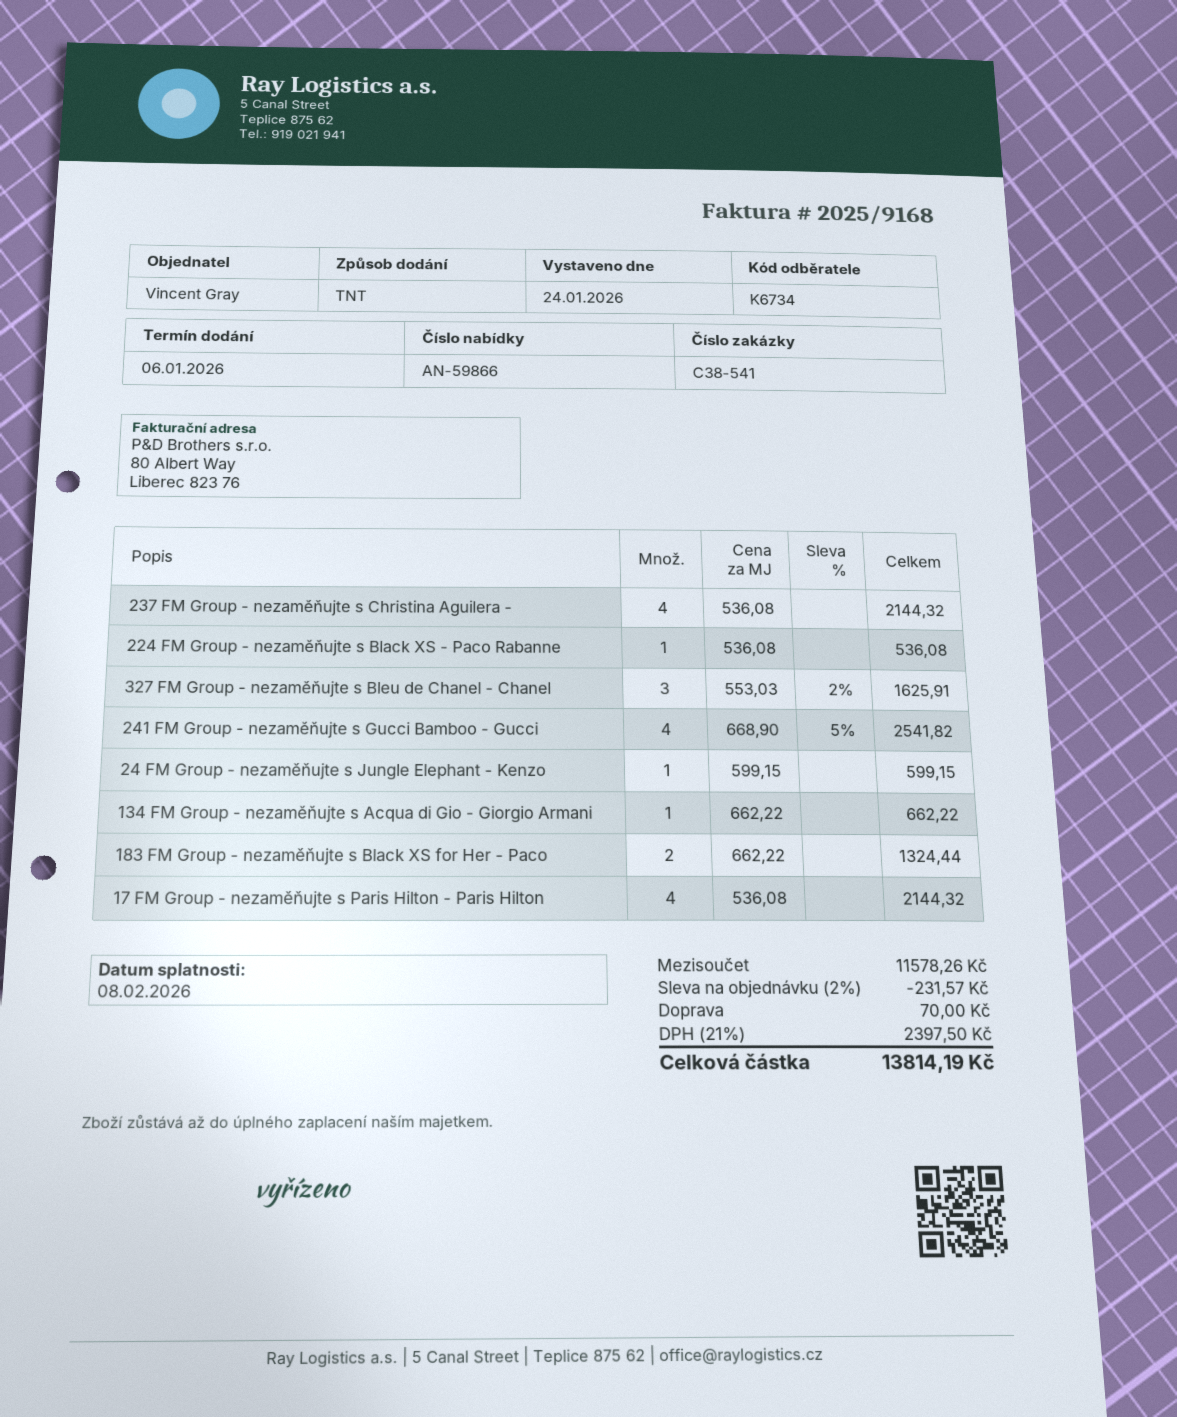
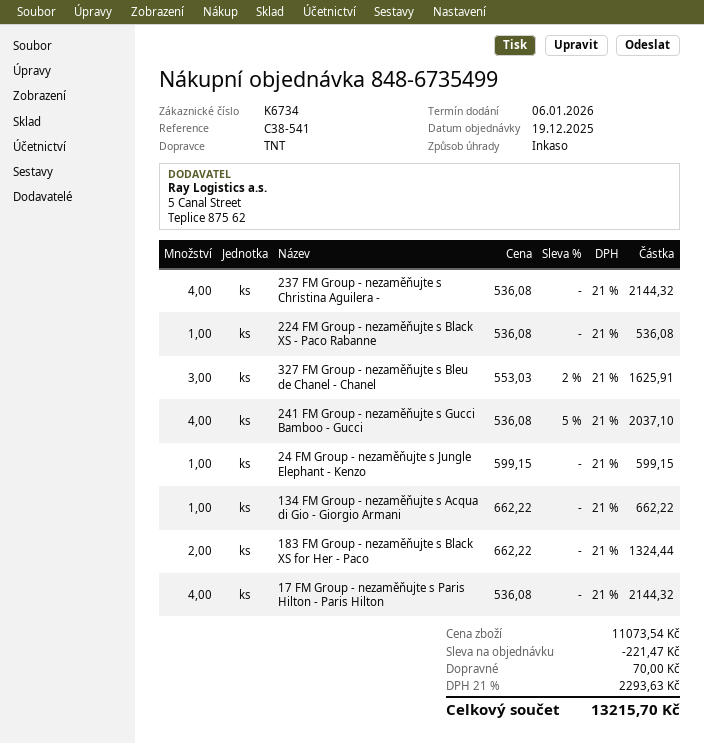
241 FM Group - nezaměňujte s Gucci Bamboo - Gucci: 4 x 668.90 - 5% = 2541.82 -> 4 x 536.08 - 5% = 2037.10
subtotal: 11578.26 -> 11073.54
discount: 231.57 -> 221.47
tax: 21% = 2397.50 -> 21% = 2293.63
total: 13814.19 -> 13215.70

